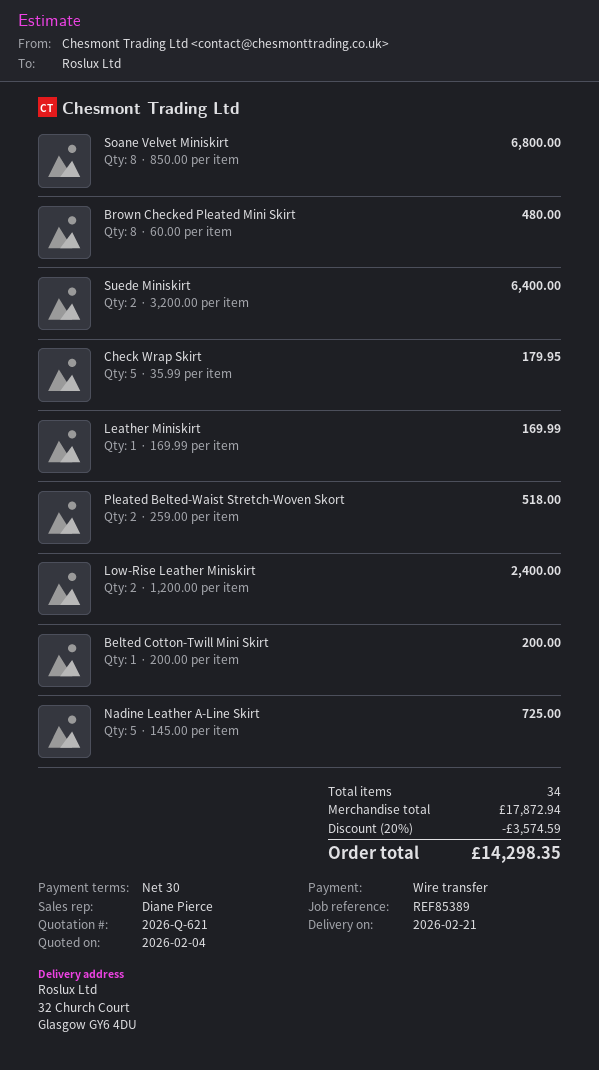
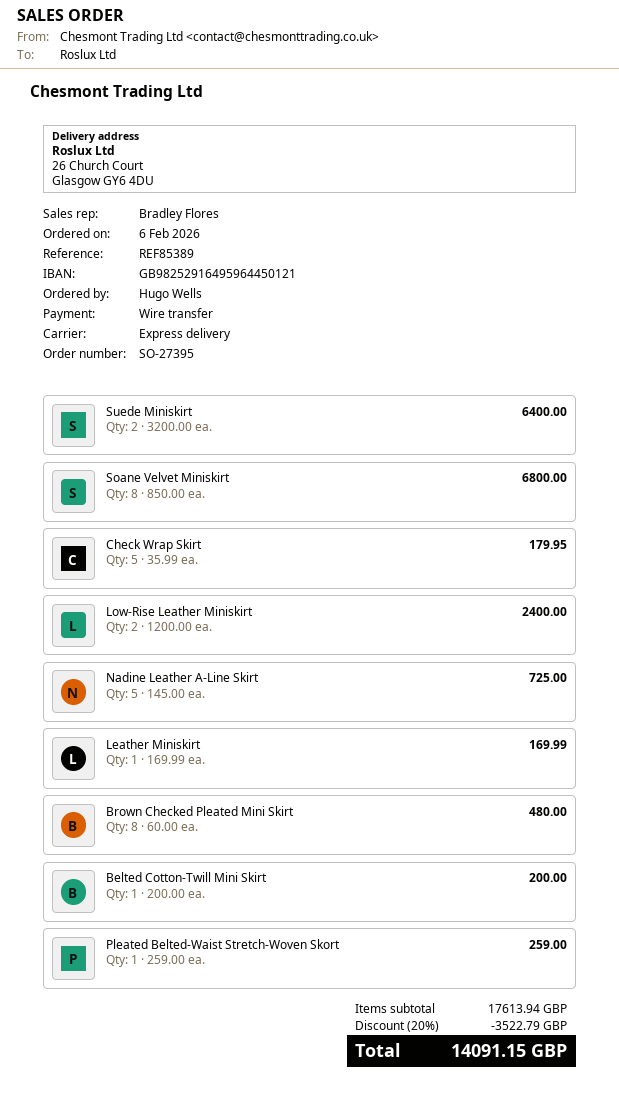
sales rep: Diane Pierce -> Bradley Flores
ship to: 32 Church Court, Glasgow GY6 4DU -> 26 Church Court, Glasgow GY6 4DU
Pleated Belted-Waist Stretch-Woven Skort: 2 x 259.00 = 518.00 -> 1 x 259.00 = 259.00
subtotal: 17872.94 -> 17613.94
discount: 20% = 3574.59 -> 20% = 3522.79
total: 14298.35 -> 14091.15

